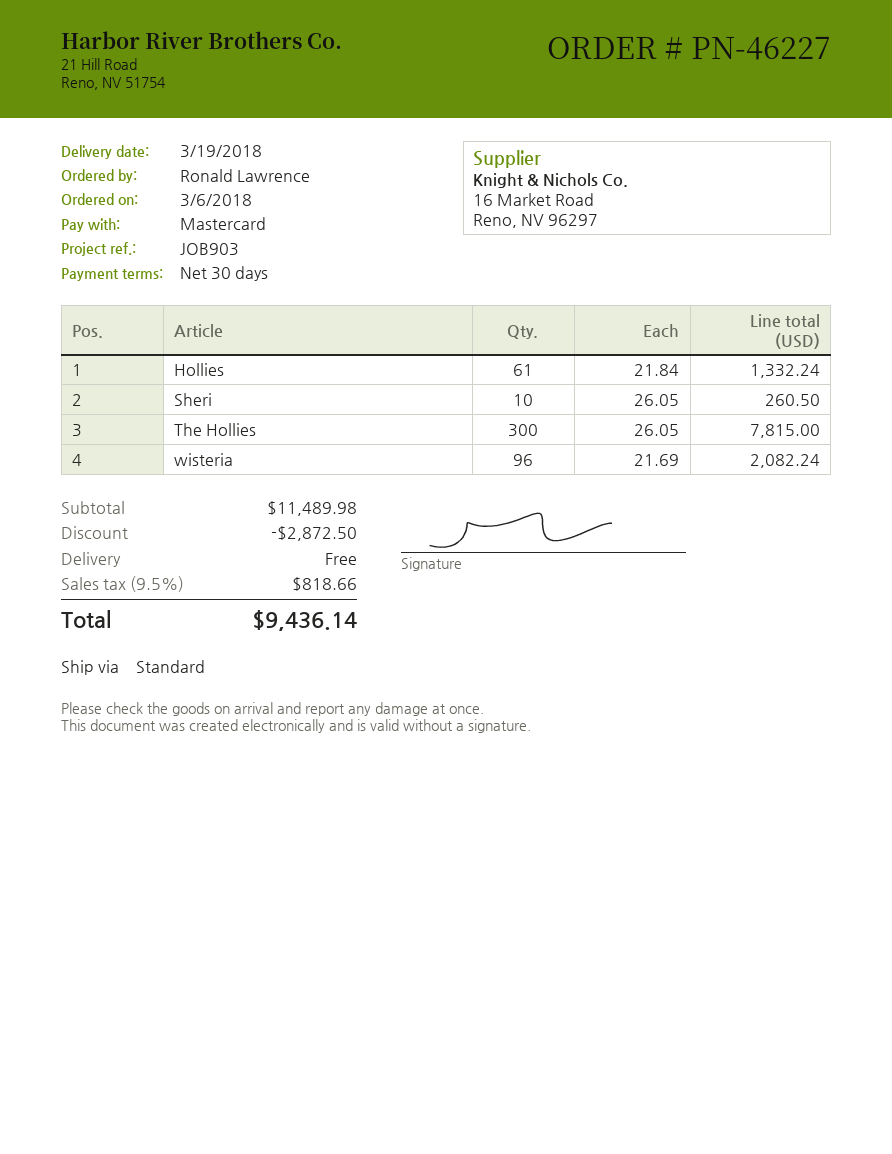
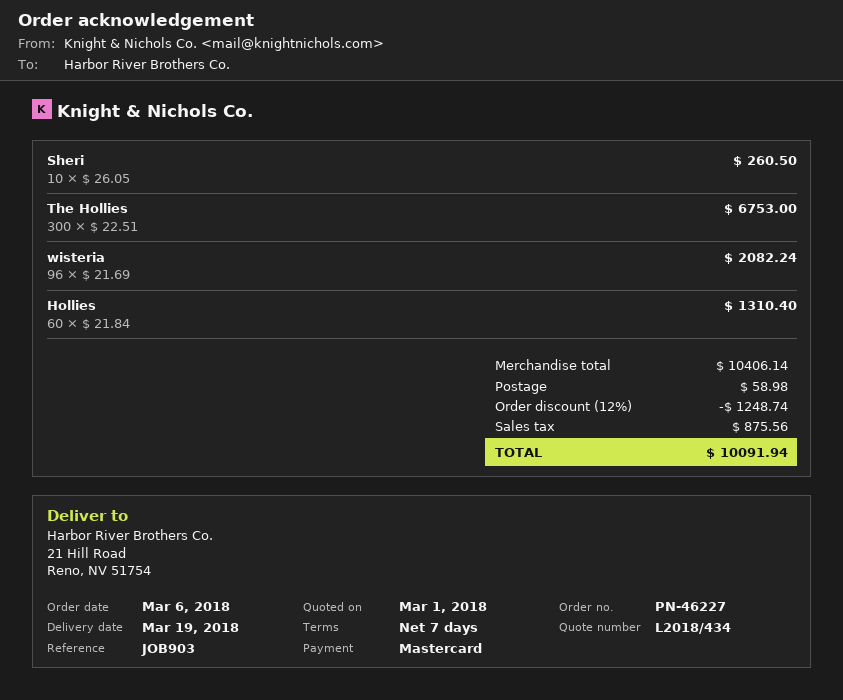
payment terms: 30 days -> 7 days
Hollies: 61 x 21.84 = 1332.24 -> 60 x 21.84 = 1310.40
The Hollies: 300 x 26.05 = 7815.00 -> 300 x 22.51 = 6753.00
subtotal: 11489.98 -> 10406.14
discount: 2872.50 -> 1248.74
shipping: 0.00 -> 58.98
tax: 818.66 -> 875.56
total: 9436.14 -> 10091.94

